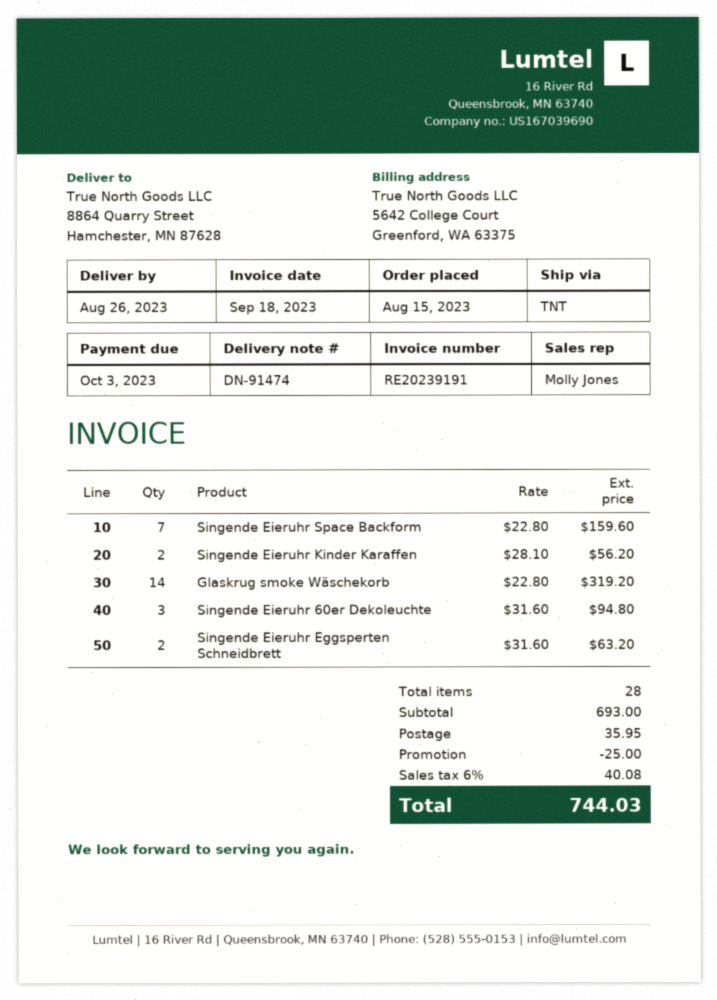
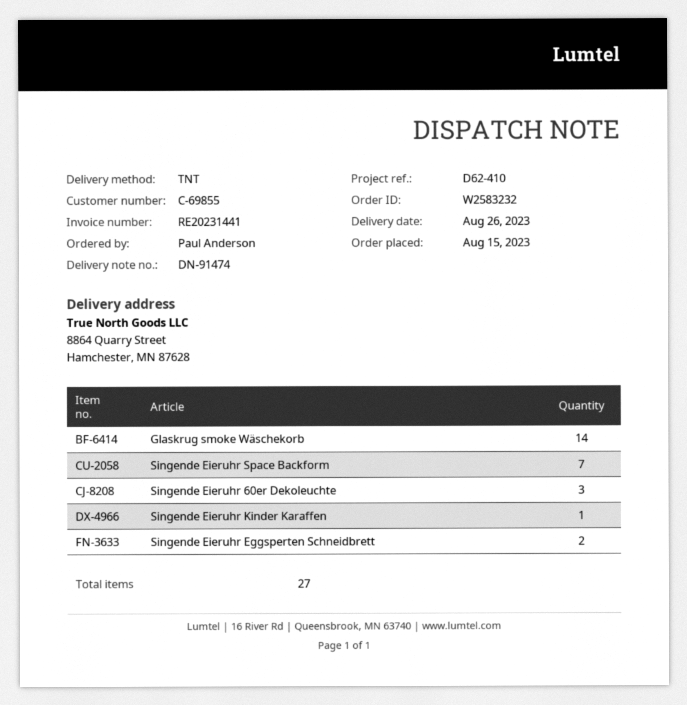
invoice number: RE20239191 -> RE20231441
Singende Eieruhr Kinder Karaffen: 2 -> 1
total quantity: 28 -> 27

